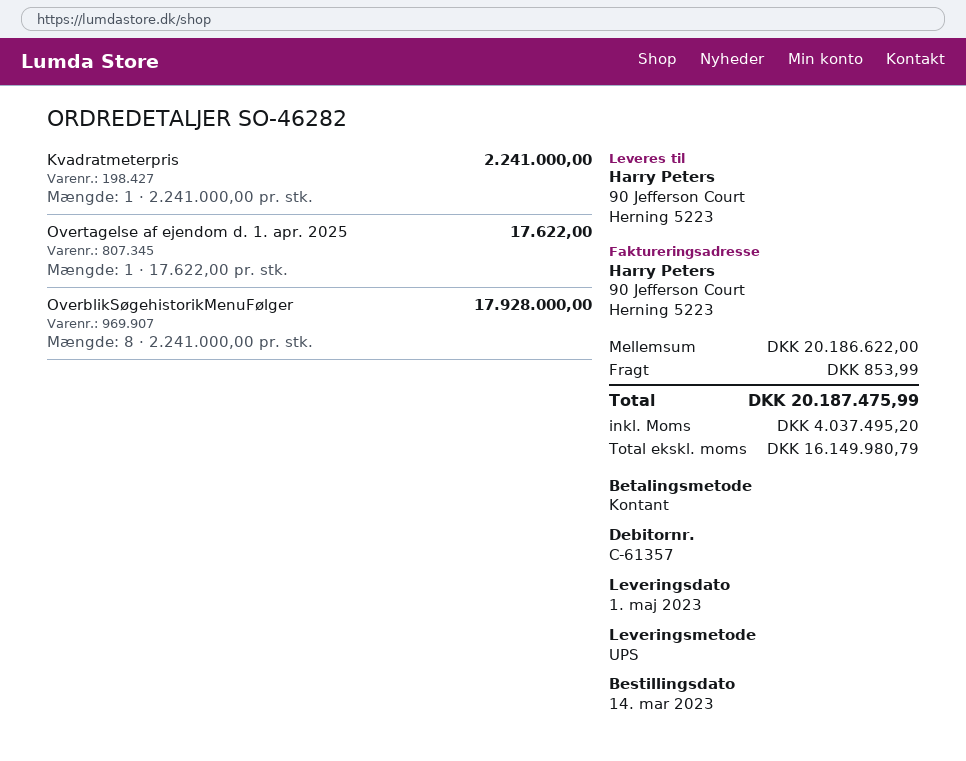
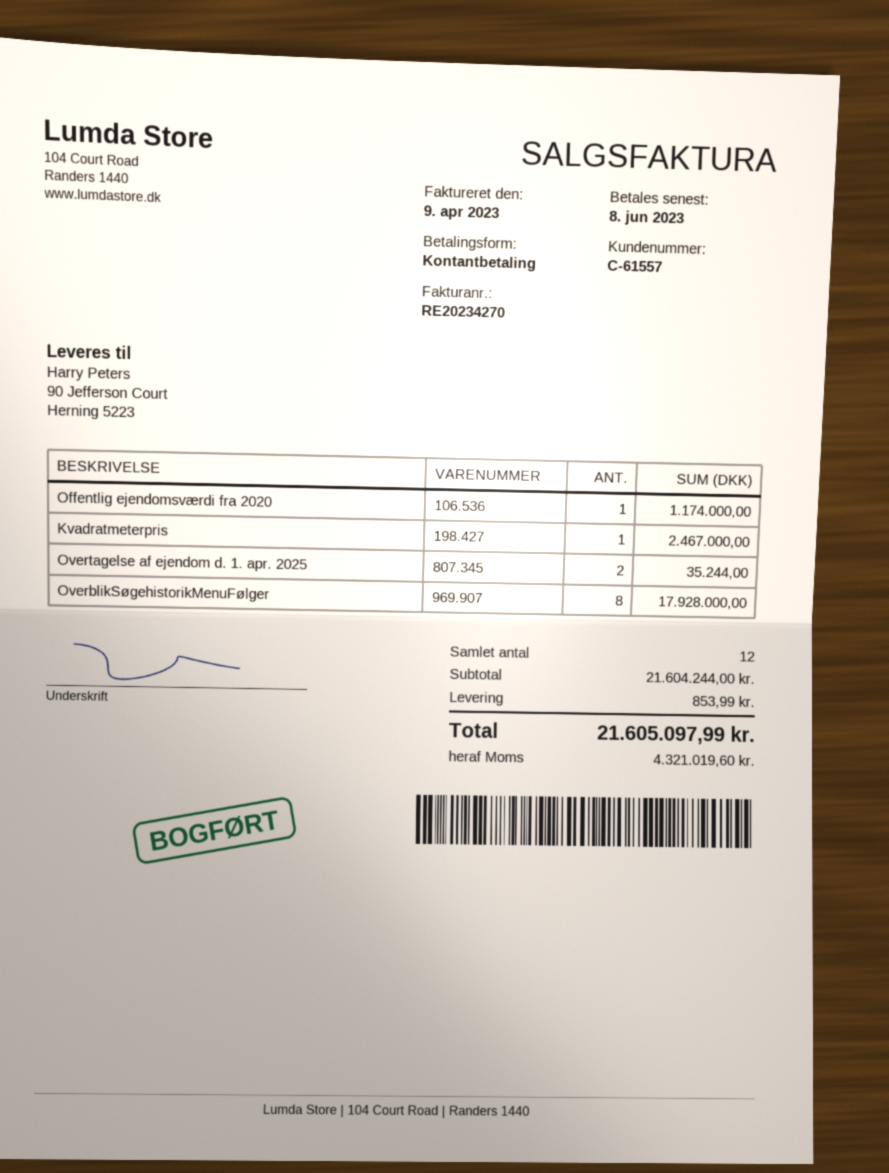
customer number: C-61357 -> C-61557
Kvadratmeterpris: 1 for 2241000.00 -> 1 for 2467000.00
Overtagelse af ejendom d. 1. apr. 2025: 1 for 17622.00 -> 2 for 35244.00
Offentlig ejendomsværdi fra 2020: none -> 1 for 1174000.00
subtotal: 20186622.00 -> 21604244.00
tax: 4037495.20 -> 4321019.60
total: 20187475.99 -> 21605097.99

